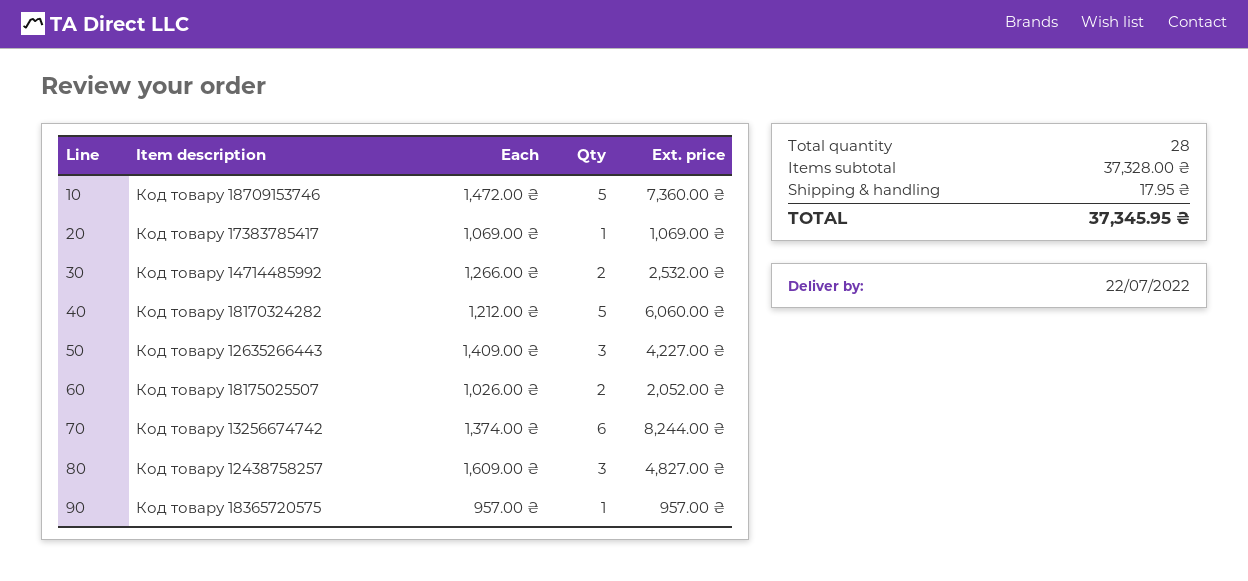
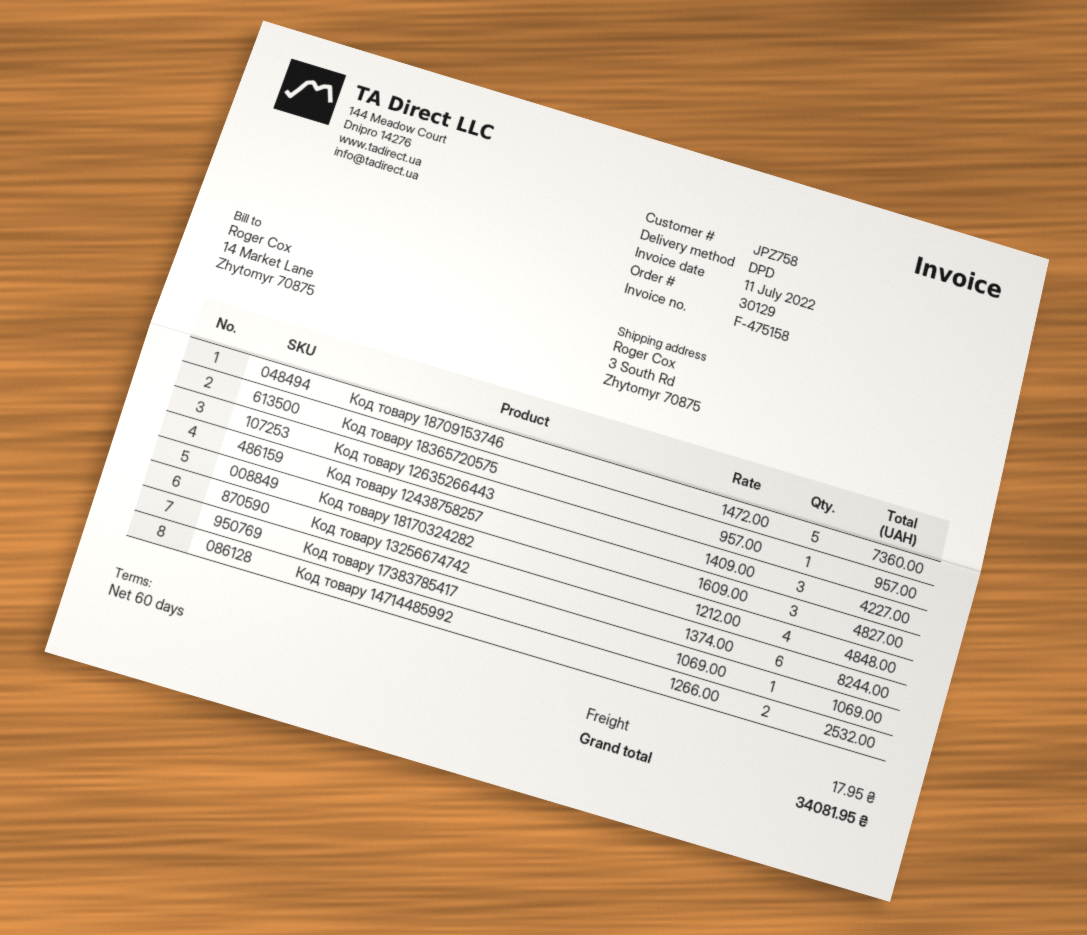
Код товару 18170324282: 5 x 1212.00 = 6060.00 -> 4 x 1212.00 = 4848.00
Код товару 18175025507: 2 x 1026.00 = 2052.00 -> none
total: 37345.95 -> 34081.95

